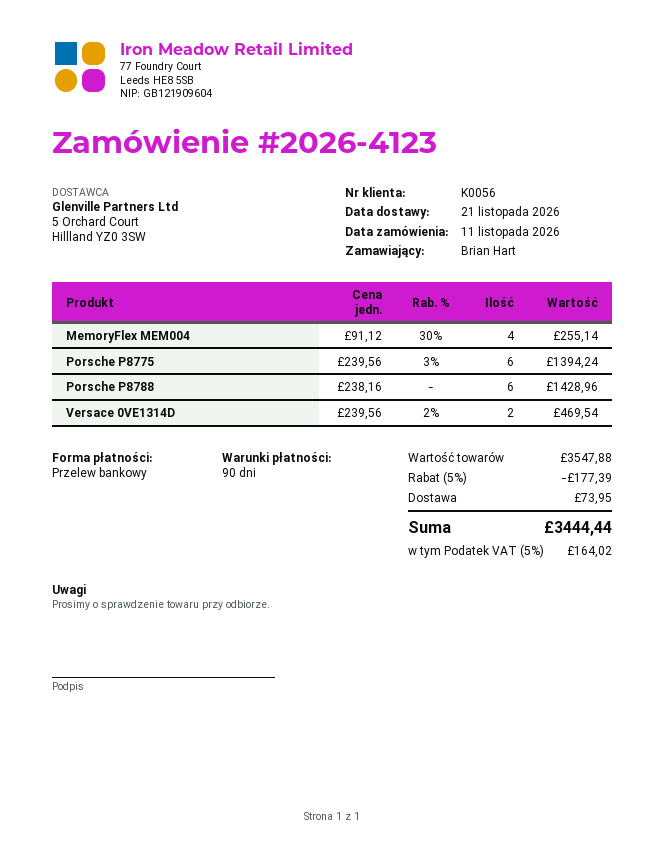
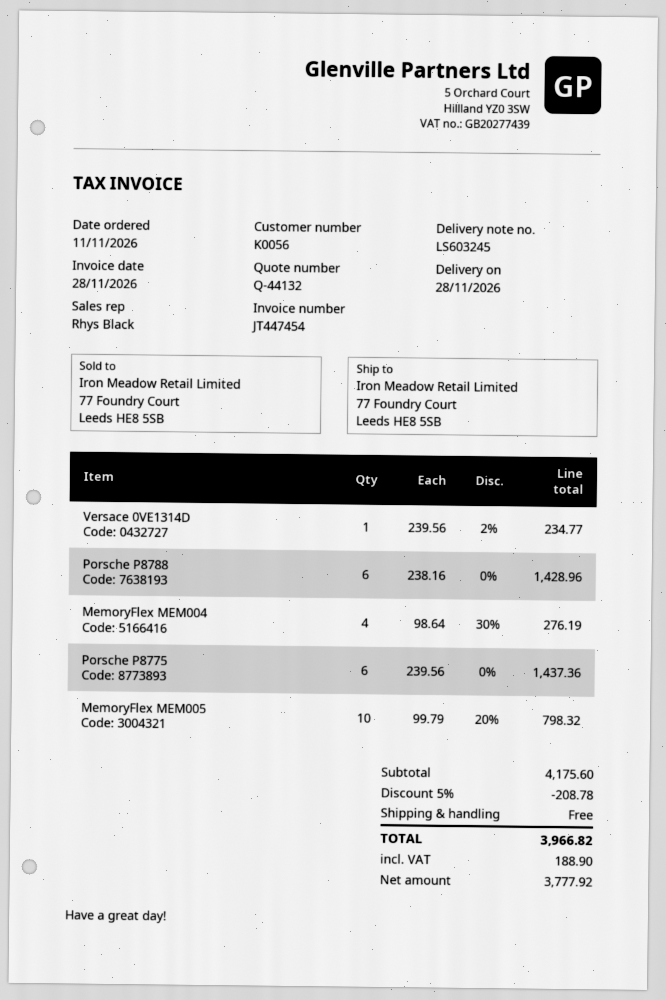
delivery date: 2026-11-21 -> 2026-11-28
MemoryFlex MEM004: 4 x 91.12 - 30% = 255.14 -> 4 x 98.64 - 30% = 276.19
Porsche P8775: 6 x 239.56 - 3% = 1394.24 -> 6 x 239.56 = 1437.36
Versace 0VE1314D: 2 x 239.56 - 2% = 469.54 -> 1 x 239.56 - 2% = 234.77
MemoryFlex MEM005: none -> 10 x 99.79 - 20% = 798.32
subtotal: 3547.88 -> 4175.60
discount: 5% = 177.39 -> 5% = 208.78
shipping: 73.95 -> 0.00
tax: 164.02 -> 188.90
total: 3444.44 -> 3966.82

